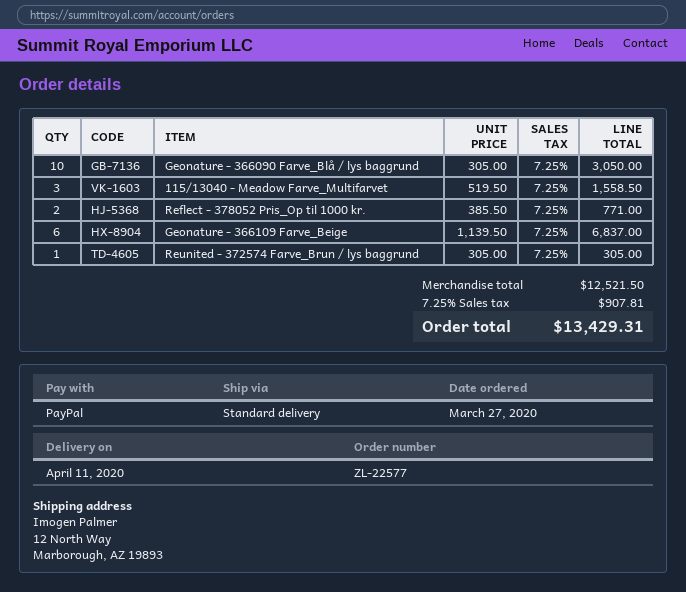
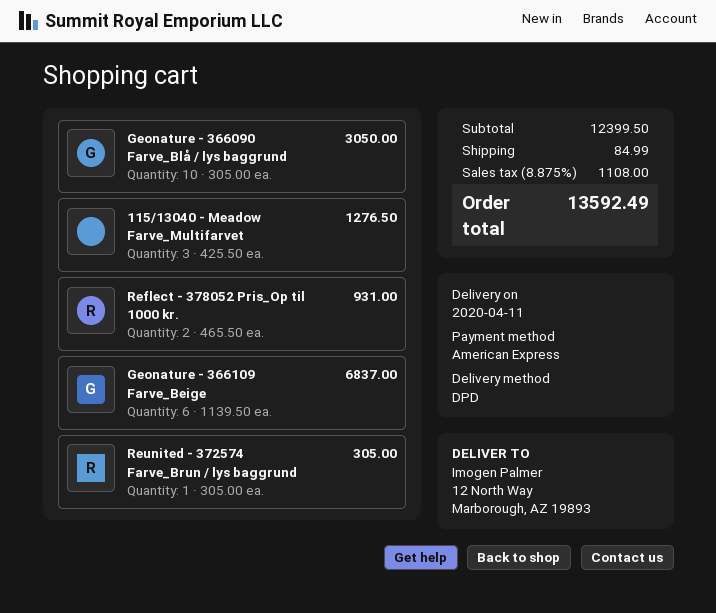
payment method: PayPal -> American Express
shipping method: standard -> DPD
115/13040 - Meadow Farve_Multifarvet: 3 x 519.50 = 1558.50 -> 3 x 425.50 = 1276.50
Reflect - 378052 Pris_Op til 1000 kr.: 2 x 385.50 = 771.00 -> 2 x 465.50 = 931.00
subtotal: 12521.50 -> 12399.50
shipping: none -> 84.99
tax: 7.25% = 907.81 -> 8.875% = 1108.00
total: 13429.31 -> 13592.49

